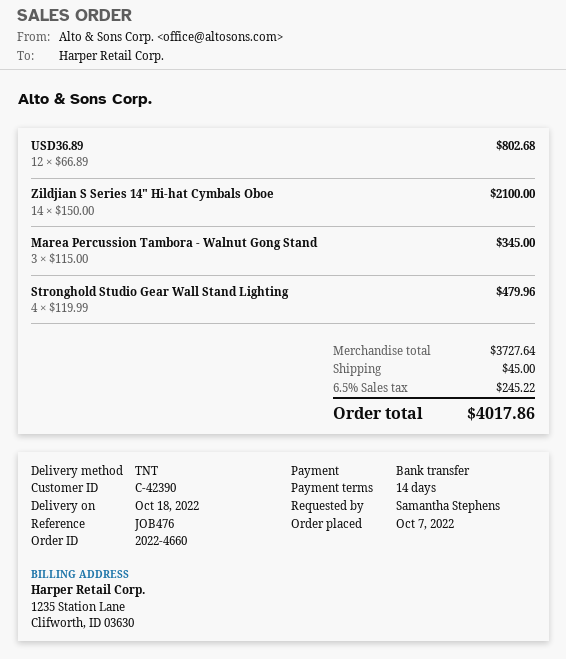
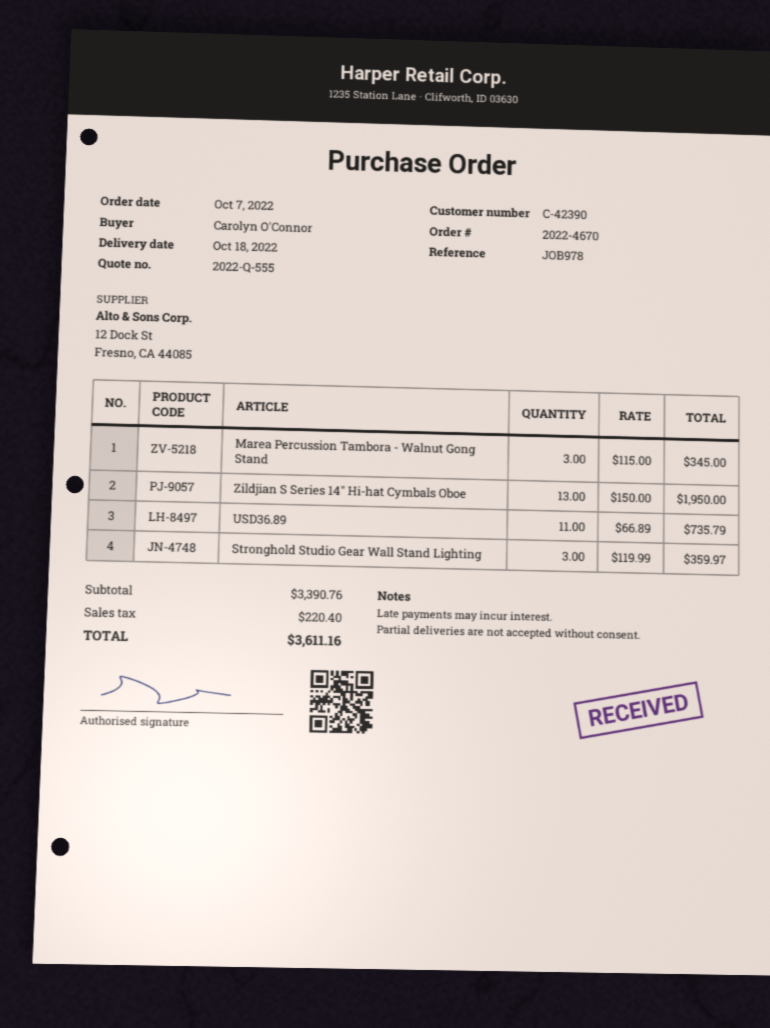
order number: 2022-4660 -> 2022-4670
reference: JOB476 -> JOB978
ordered by: Samantha Stephens -> Carolyn O'Connor
USD36.89: 12 x 66.89 = 802.68 -> 11 x 66.89 = 735.79
Zildjian S Series 14" Hi-hat Cymbals Oboe: 14 x 150.00 = 2100.00 -> 13 x 150.00 = 1950.00
Stronghold Studio Gear Wall Stand Lighting: 4 x 119.99 = 479.96 -> 3 x 119.99 = 359.97
subtotal: 3727.64 -> 3390.76
shipping: 45.00 -> none
tax: 245.22 -> 220.40
total: 4017.86 -> 3611.16

